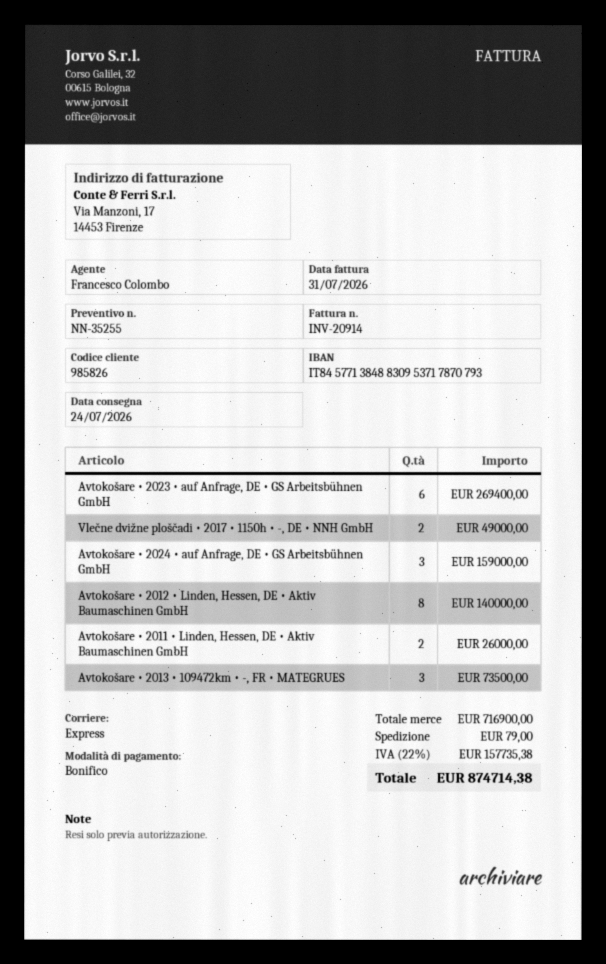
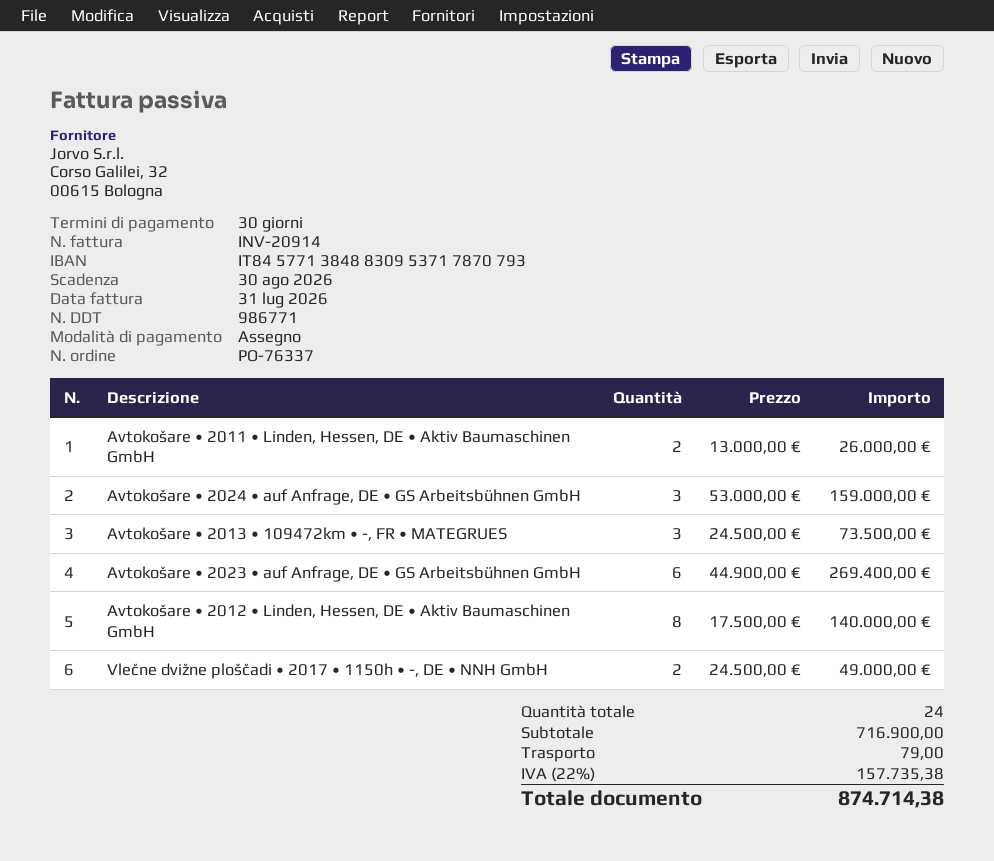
payment method: bank transfer -> cheque

